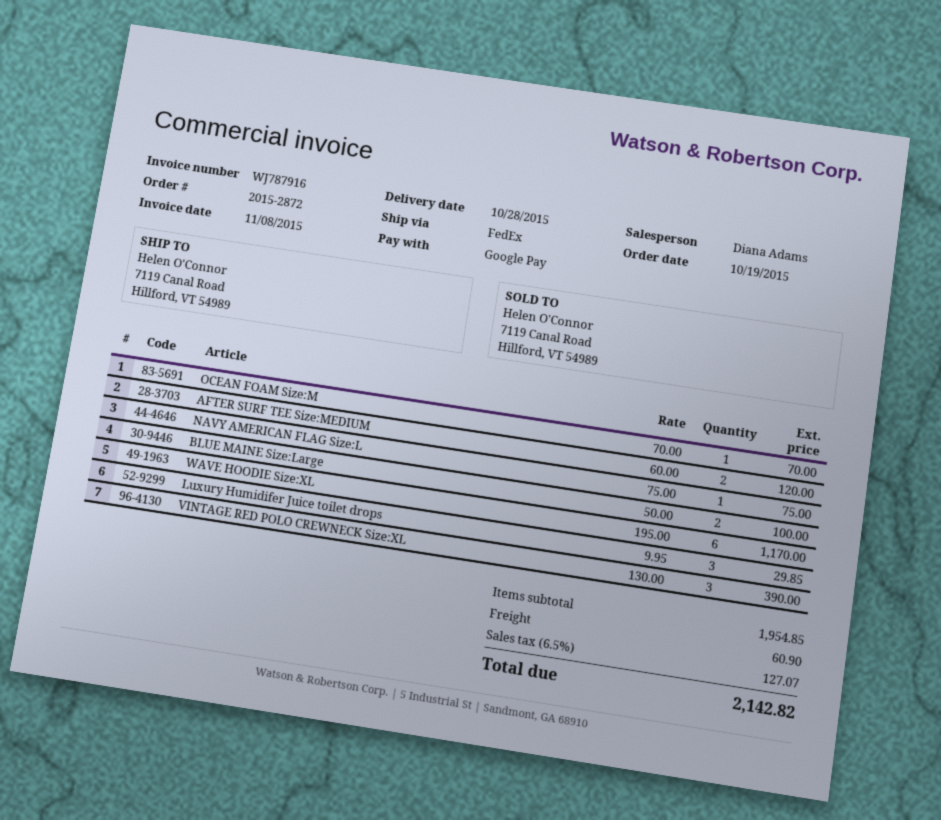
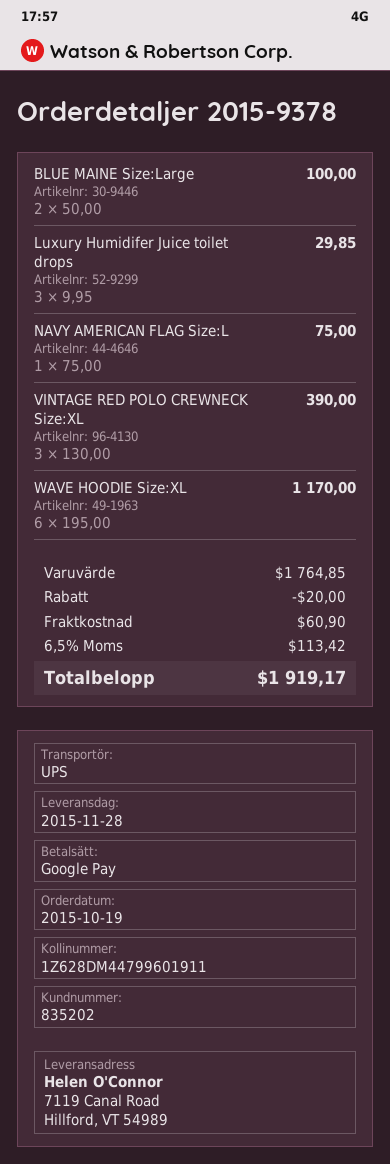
order number: 2015-2872 -> 2015-9378
delivery date: 2015-10-28 -> 2015-11-28
shipping method: FedEx -> UPS
OCEAN FOAM Size:M: 1 x 70.00 = 70.00 -> none
AFTER SURF TEE Size:MEDIUM: 2 x 60.00 = 120.00 -> none
subtotal: 1954.85 -> 1764.85
discount: none -> 20.00
tax: 6.5% = 127.07 -> 6.5% = 113.42
total: 2142.82 -> 1919.17

